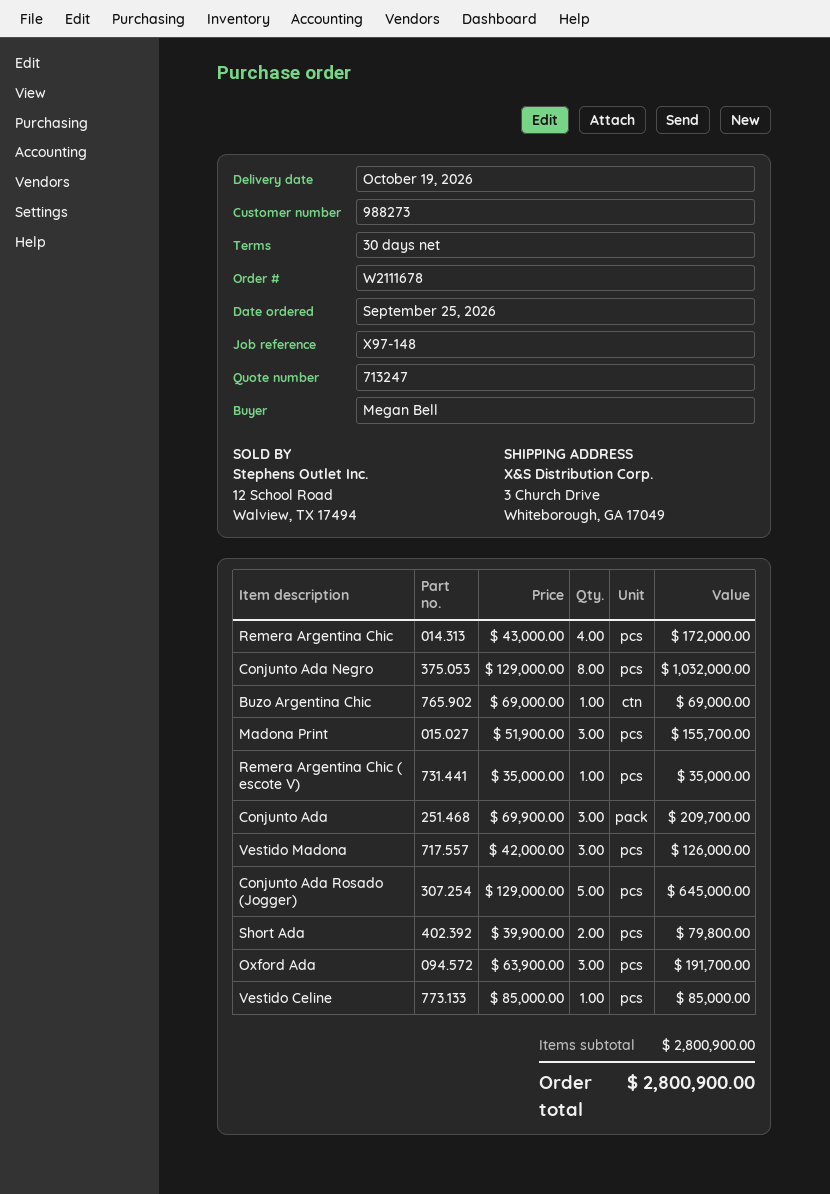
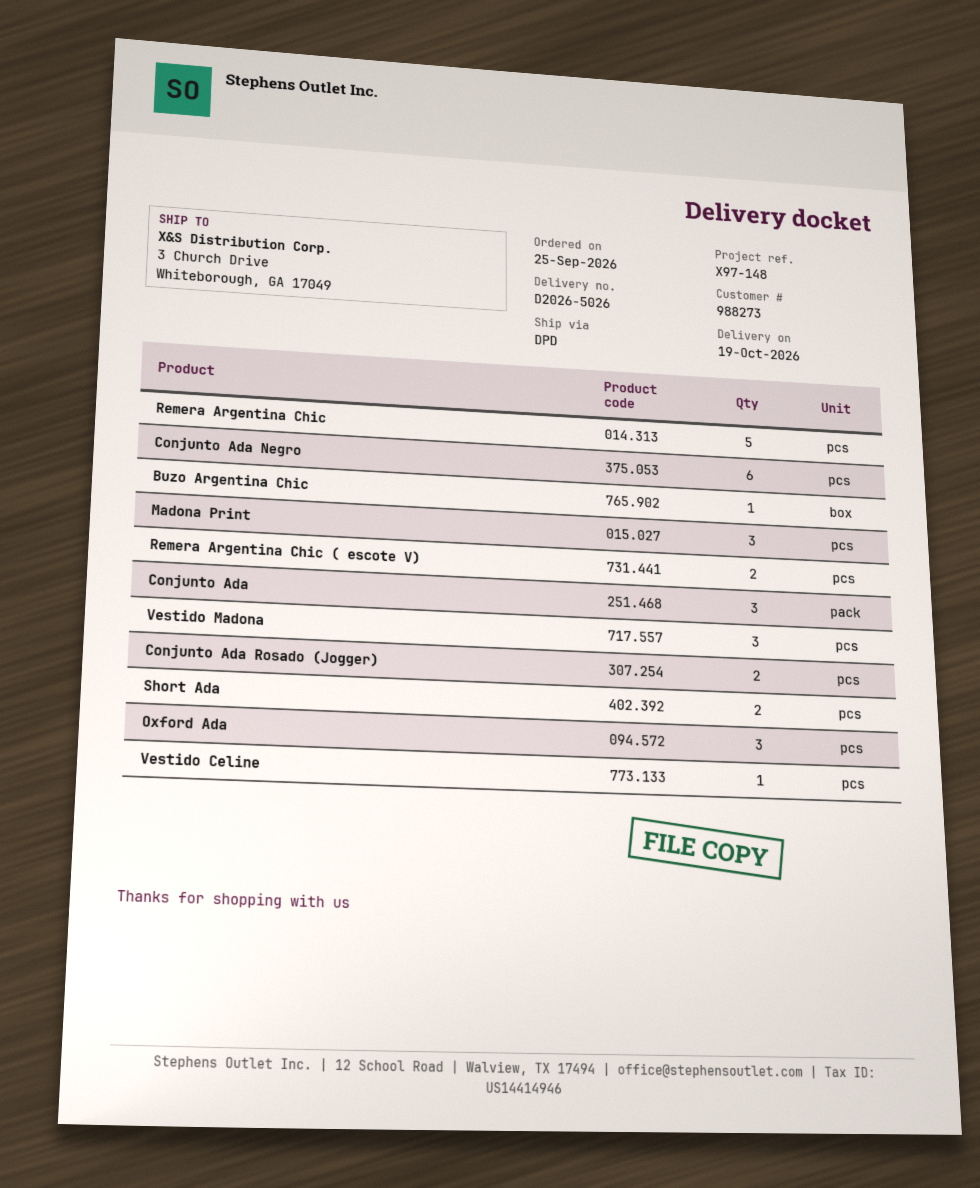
Remera Argentina Chic: 4 -> 5
Conjunto Ada Negro: 8 -> 6
Remera Argentina Chic ( escote V): 1 -> 2
Conjunto Ada Rosado (Jogger): 5 -> 2

